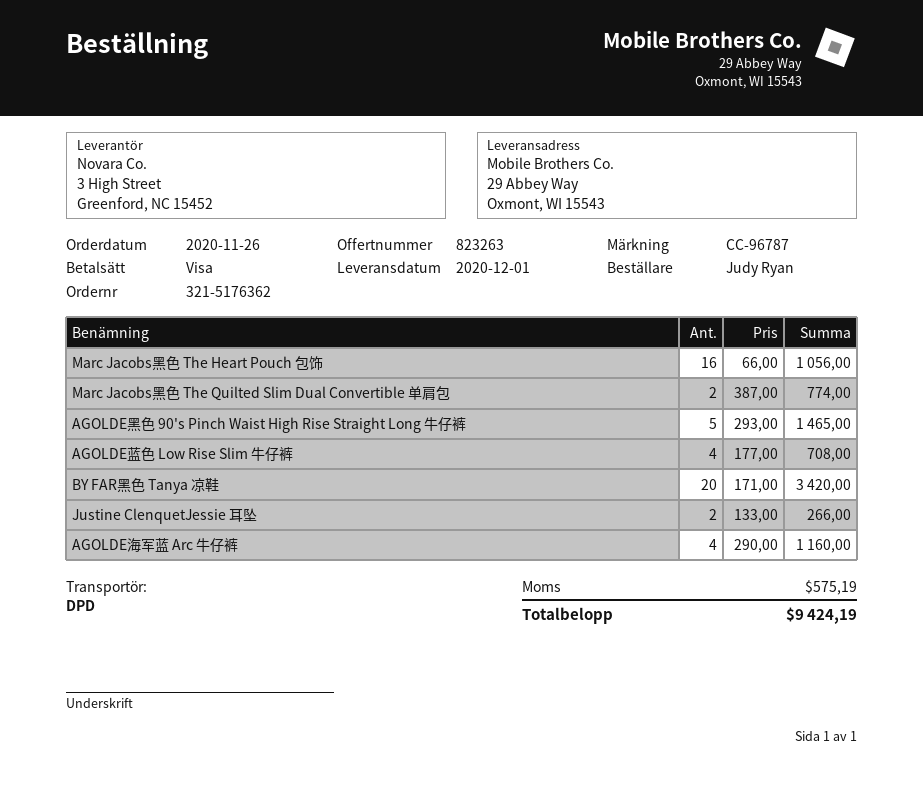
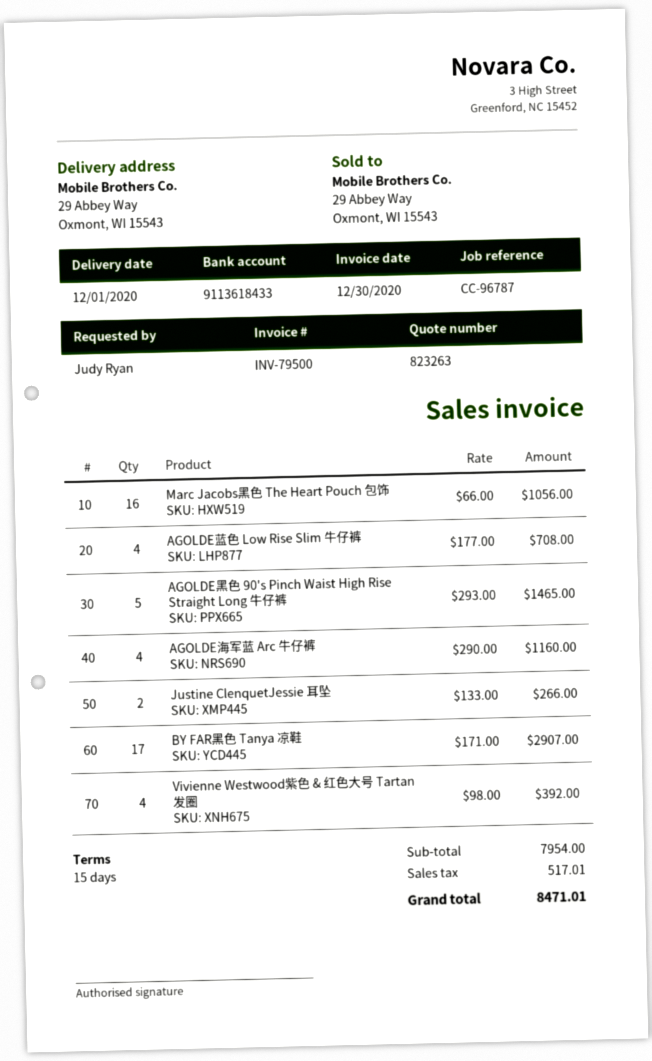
Marc Jacobs黑色 The Quilted Slim Dual Convertible 单肩包: 2 x 387.00 = 774.00 -> none
BY FAR黑色 Tanya 凉鞋: 20 x 171.00 = 3420.00 -> 17 x 171.00 = 2907.00
Vivienne Westwood紫色 & 红色大号 Tartan 发圈: none -> 4 x 98.00 = 392.00
tax: 575.19 -> 517.01
total: 9424.19 -> 8471.01

